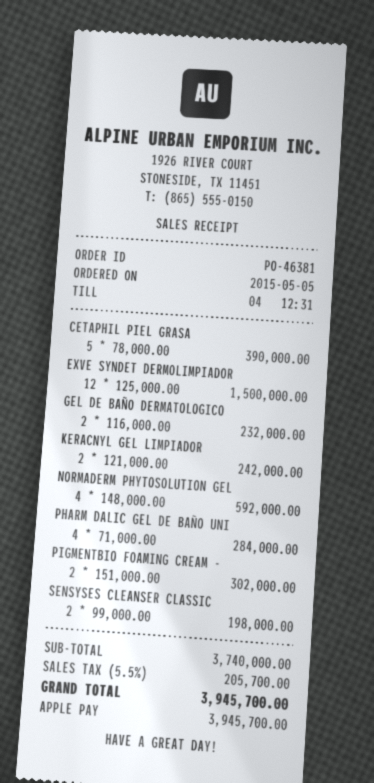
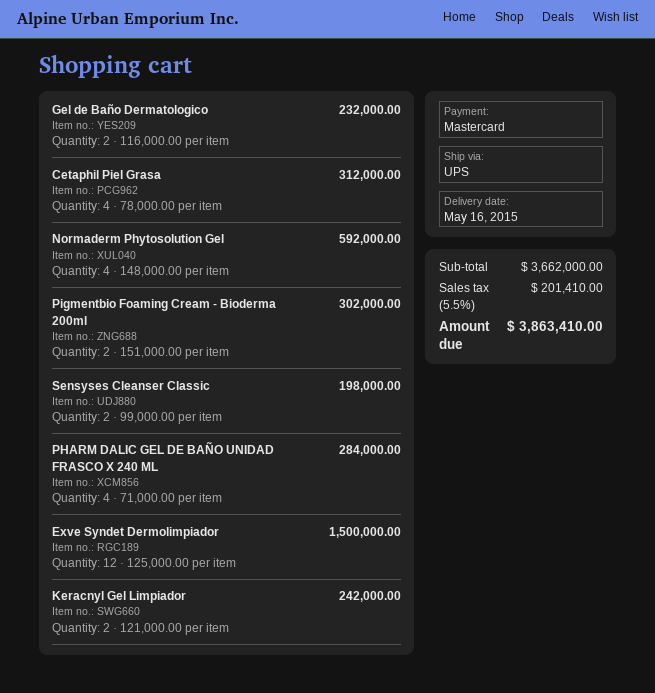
payment method: Apple Pay -> Mastercard
CETAPHIL PIEL GRASA: 5 x 78000.00 = 390000.00 -> 4 x 78000.00 = 312000.00
subtotal: 3740000.00 -> 3662000.00
tax: 5.5% = 205700.00 -> 5.5% = 201410.00
total: 3945700.00 -> 3863410.00

